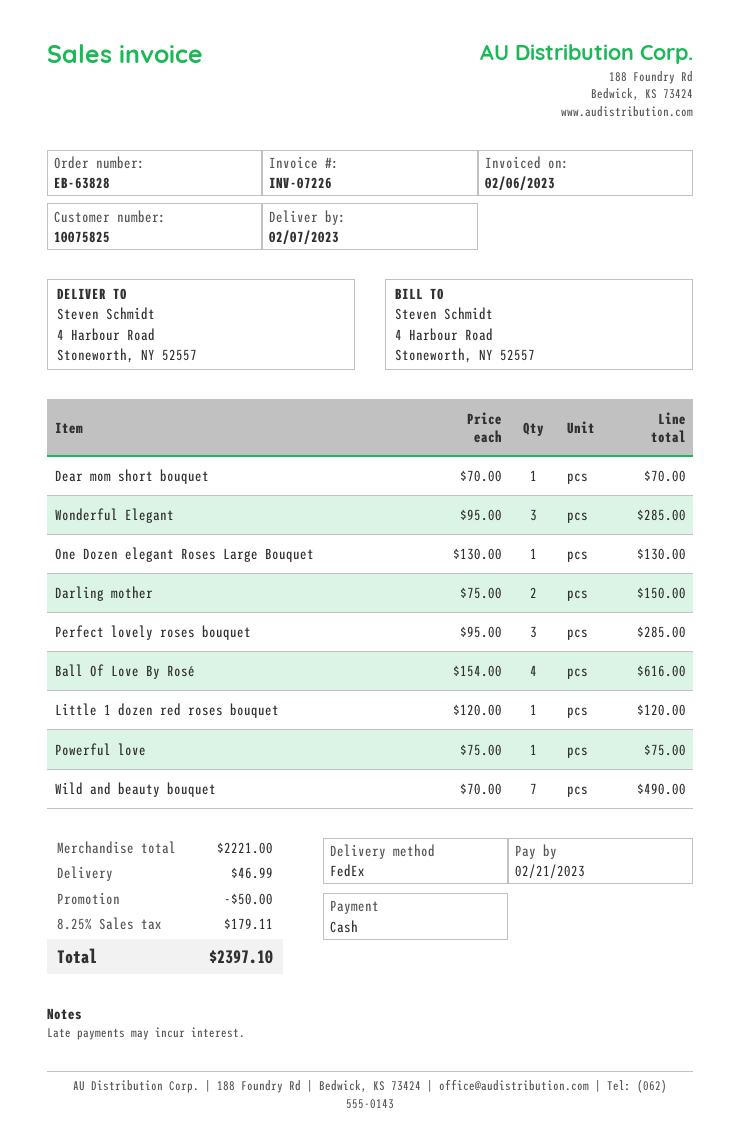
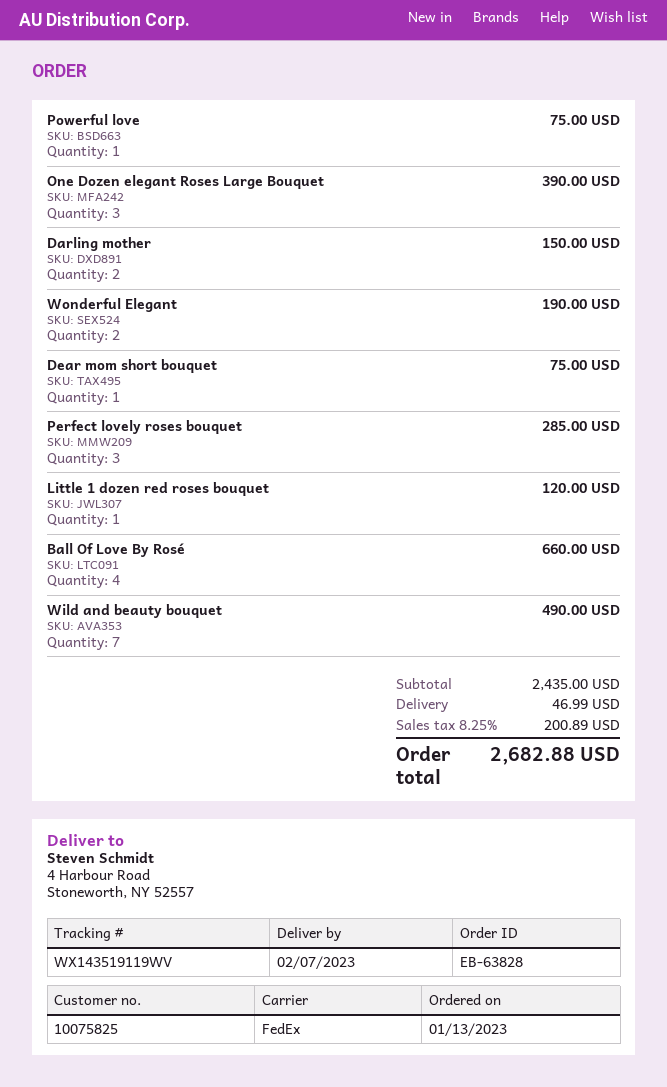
Dear mom short bouquet: 1 for 70.00 -> 1 for 75.00
Wonderful Elegant: 3 for 285.00 -> 2 for 190.00
One Dozen elegant Roses Large Bouquet: 1 for 130.00 -> 3 for 390.00
Ball Of Love By Rosé: 4 for 616.00 -> 4 for 660.00
subtotal: 2221.00 -> 2435.00
discount: 50.00 -> none
tax: 8.25% = 179.11 -> 8.25% = 200.89
total: 2397.10 -> 2682.88

